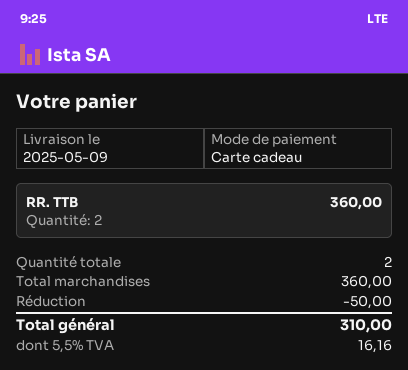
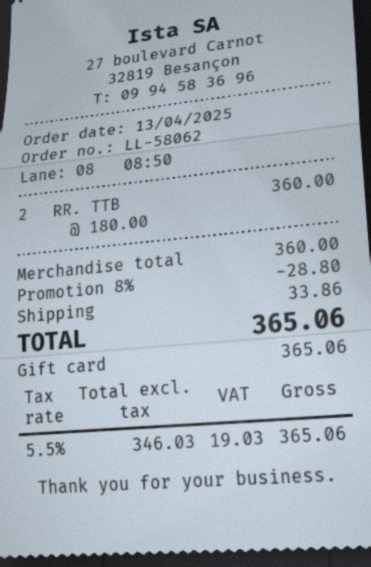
discount: 50.00 -> 28.80
shipping: none -> 33.86
tax: 5.5% = 16.16 -> 5.5% = 19.03
total: 310.00 -> 365.06

